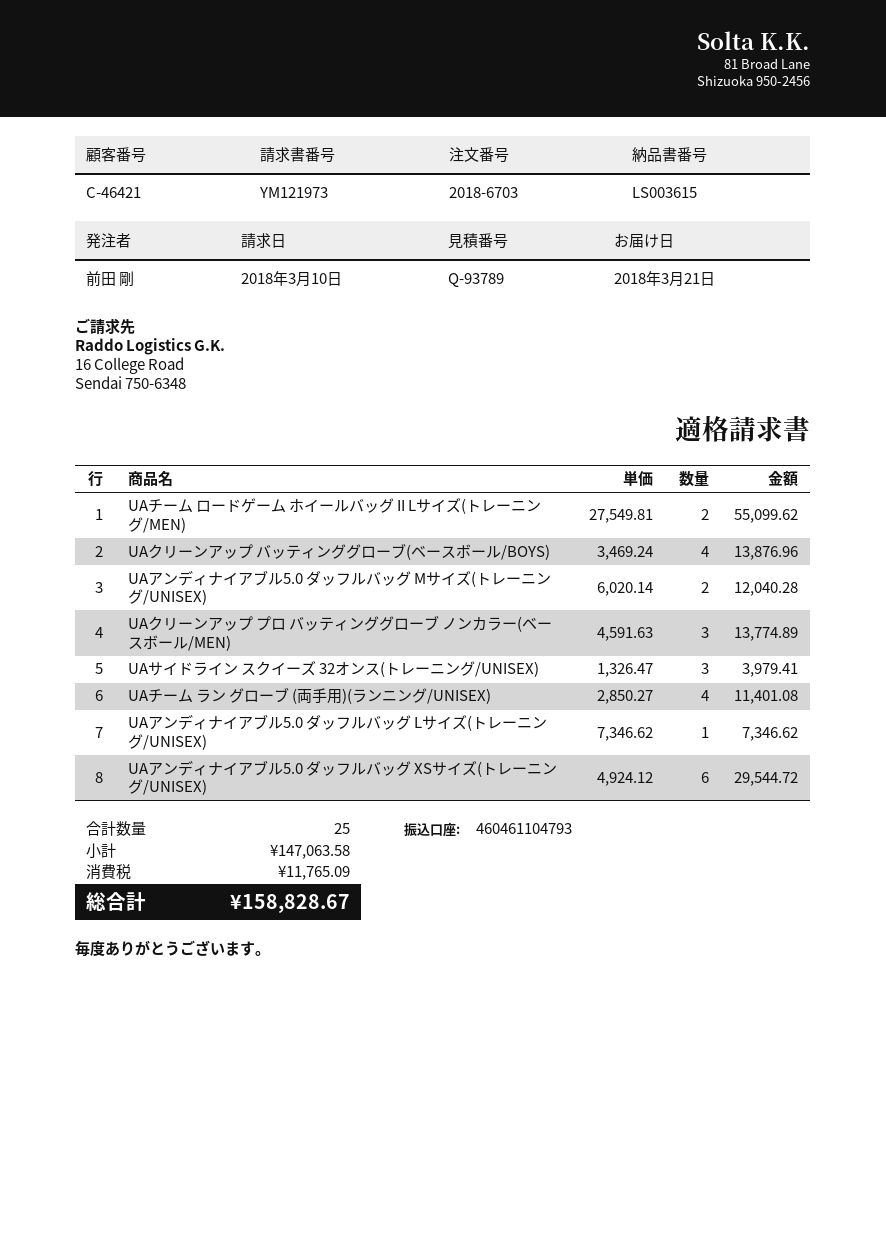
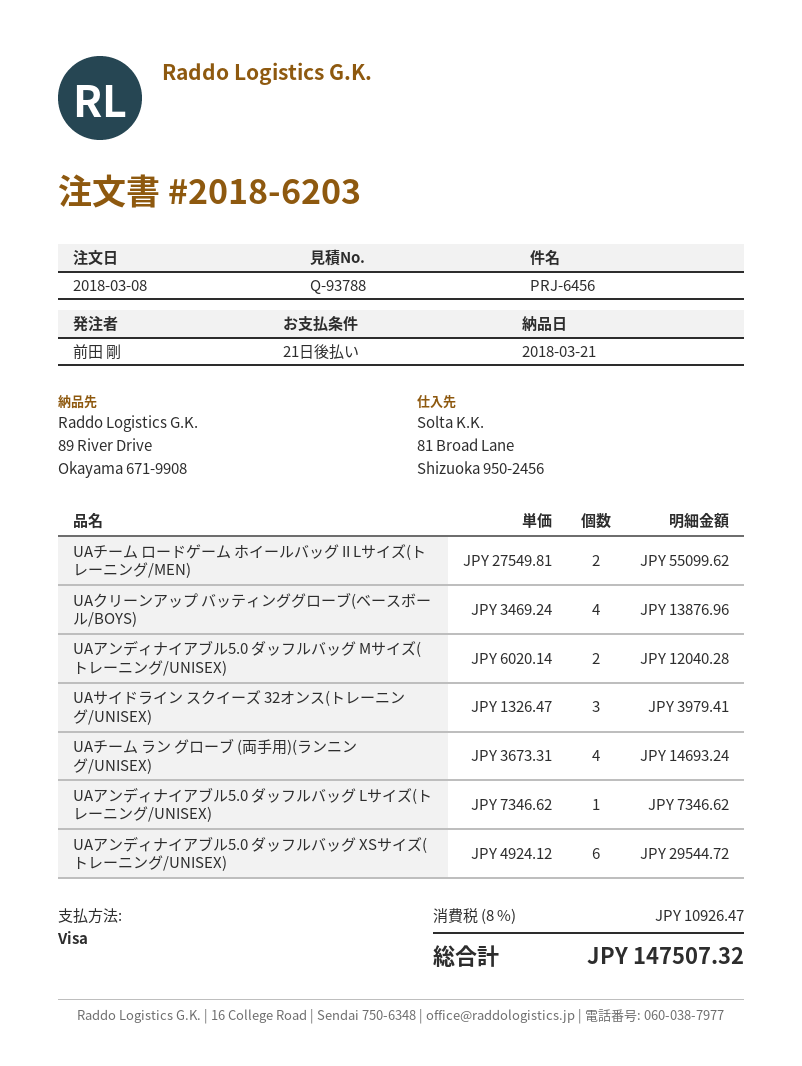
quote number: Q-93789 -> Q-93788
order number: 2018-6703 -> 2018-6203
UAクリーンアップ プロ バッティンググローブ ノンカラー(ベースボール/MEN): 3 x 4591.63 = 13774.89 -> none
UAチーム ラン グローブ (両手用)(ランニング/UNISEX): 4 x 2850.27 = 11401.08 -> 4 x 3673.31 = 14693.24
tax: 11765.09 -> 10926.47
total: 158828.67 -> 147507.32

